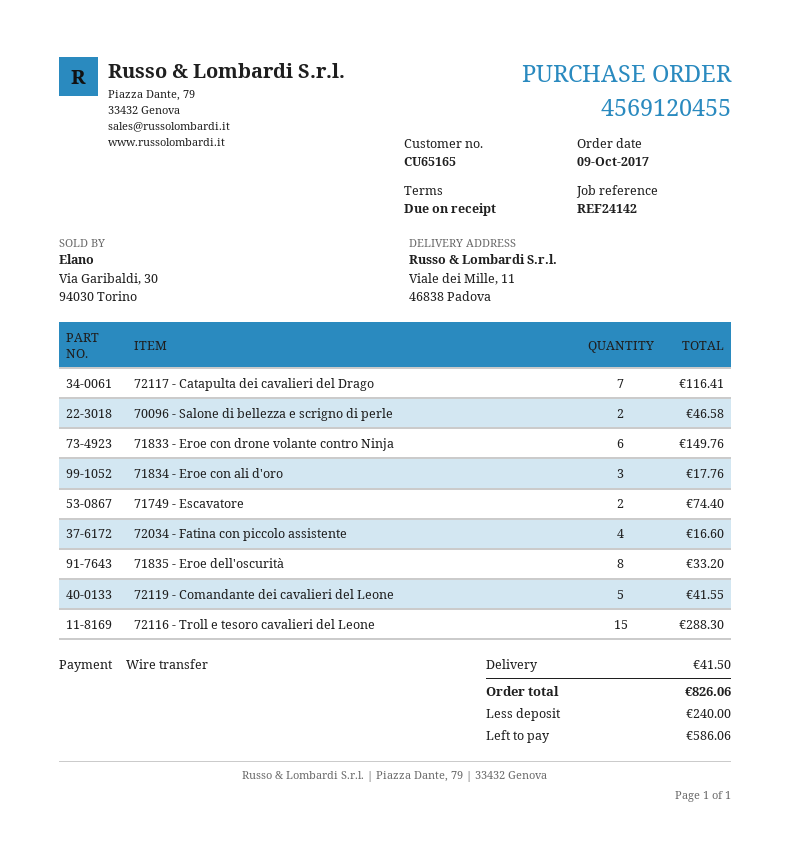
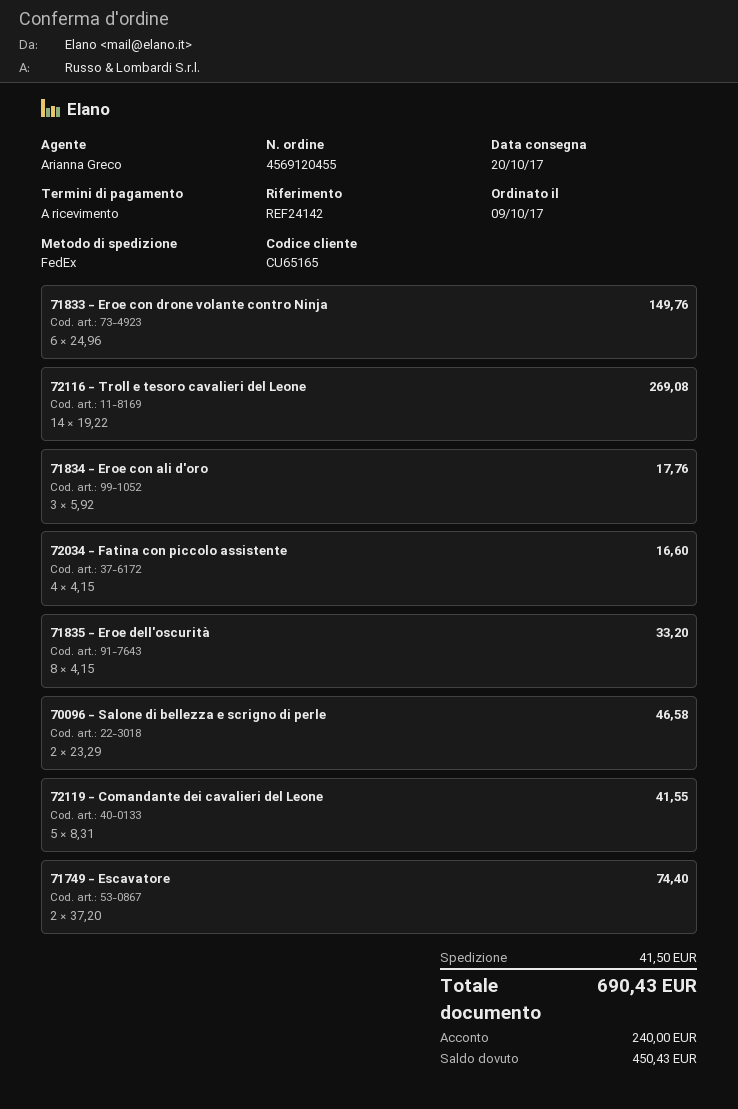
72117 - Catapulta dei cavalieri del Drago: 7 for 116.41 -> none
72116 - Troll e tesoro cavalieri del Leone: 15 for 288.30 -> 14 for 269.08
total: 826.06 -> 690.43
balance: 586.06 -> 450.43

